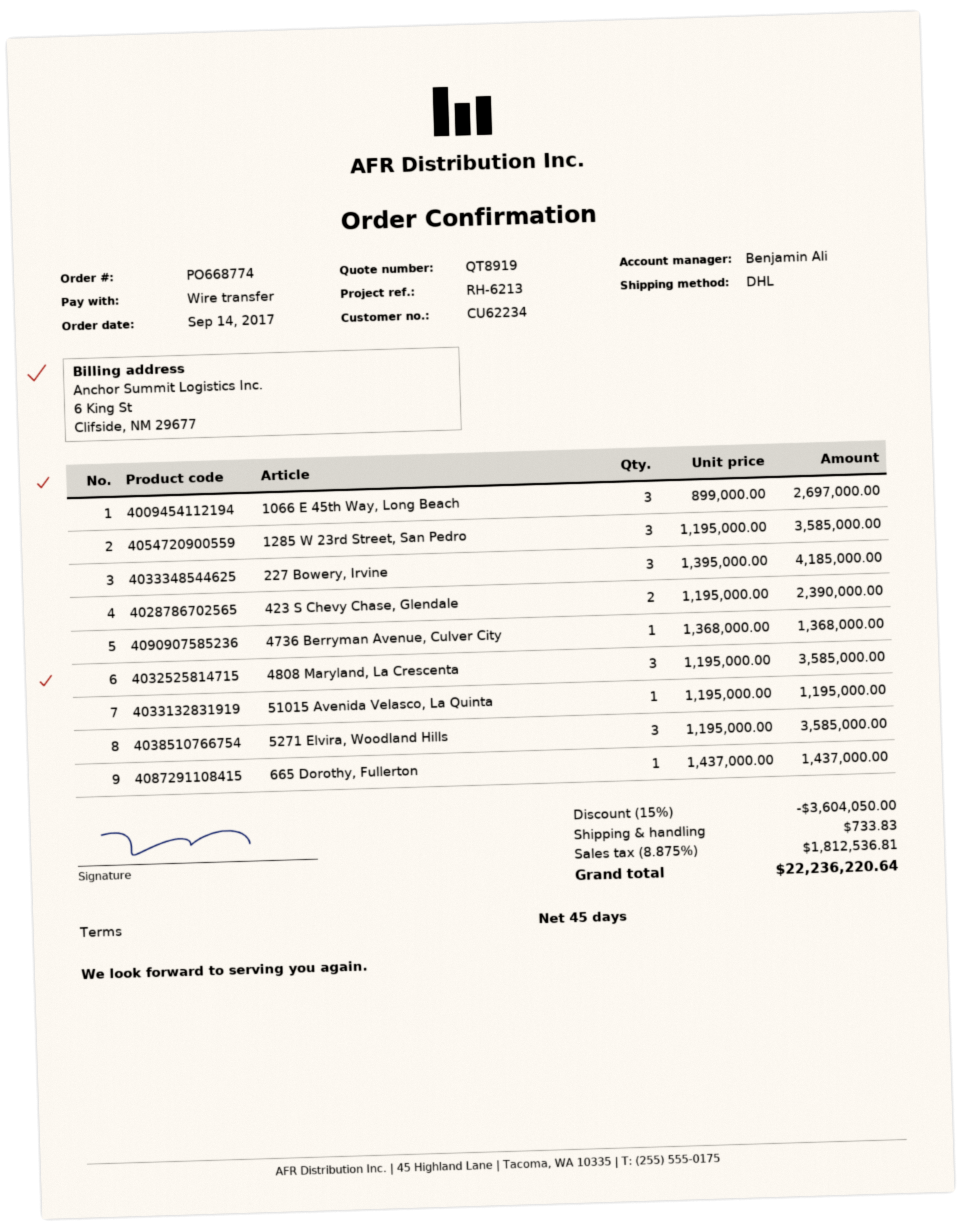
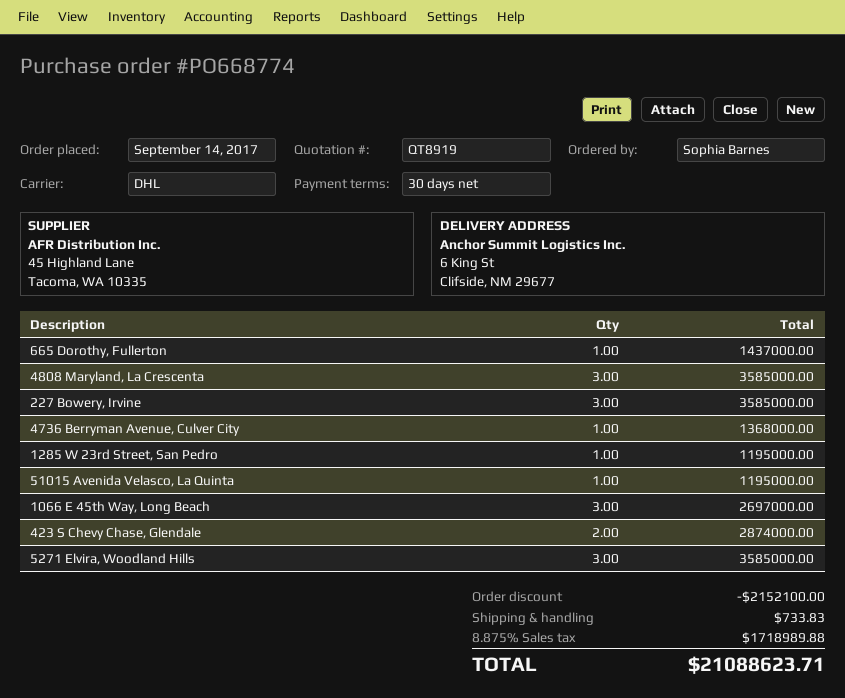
payment terms: 45 days -> 30 days
1285 W 23rd Street, San Pedro: 3 for 3585000.00 -> 1 for 1195000.00
227 Bowery, Irvine: 3 for 4185000.00 -> 3 for 3585000.00
423 S Chevy Chase, Glendale: 2 for 2390000.00 -> 2 for 2874000.00
discount: 3604050.00 -> 2152100.00
tax: 8.875% = 1812536.81 -> 8.875% = 1718989.88
total: 22236220.64 -> 21088623.71

